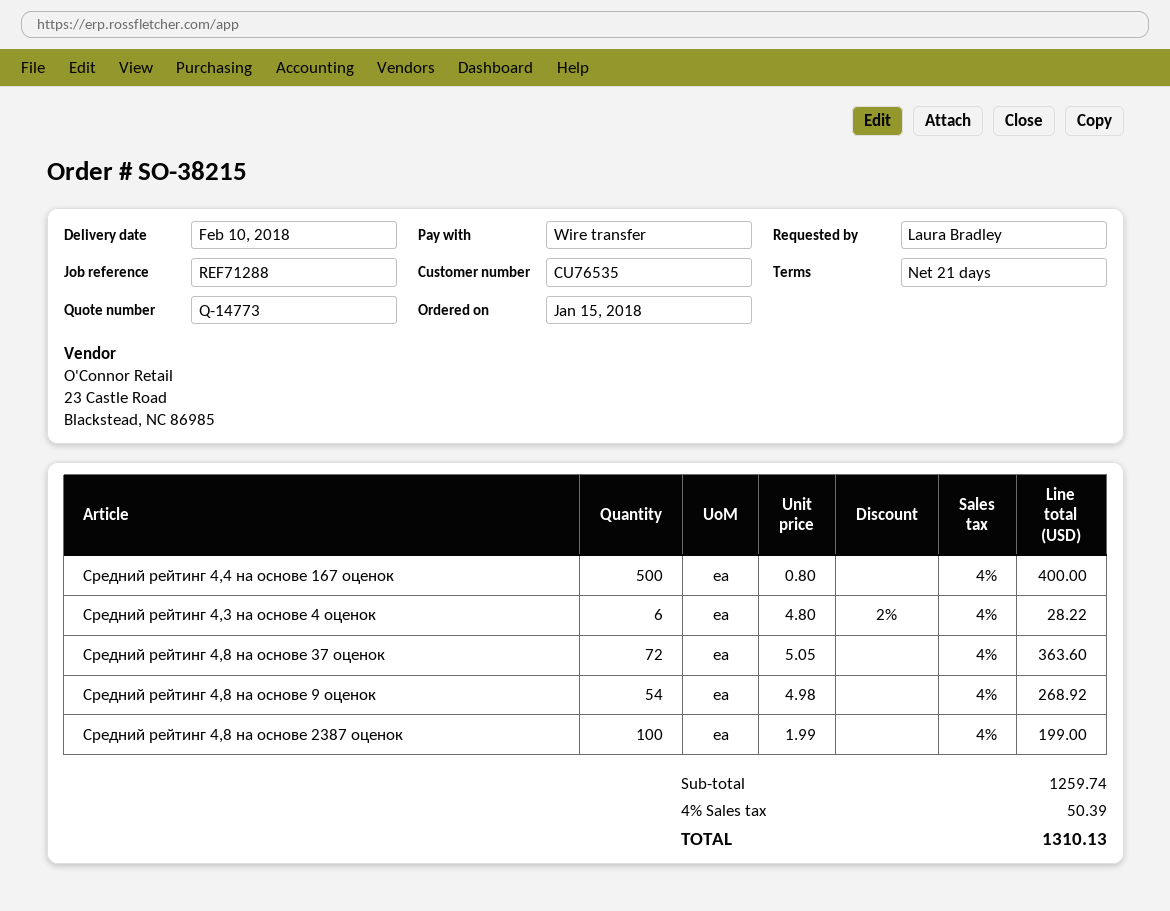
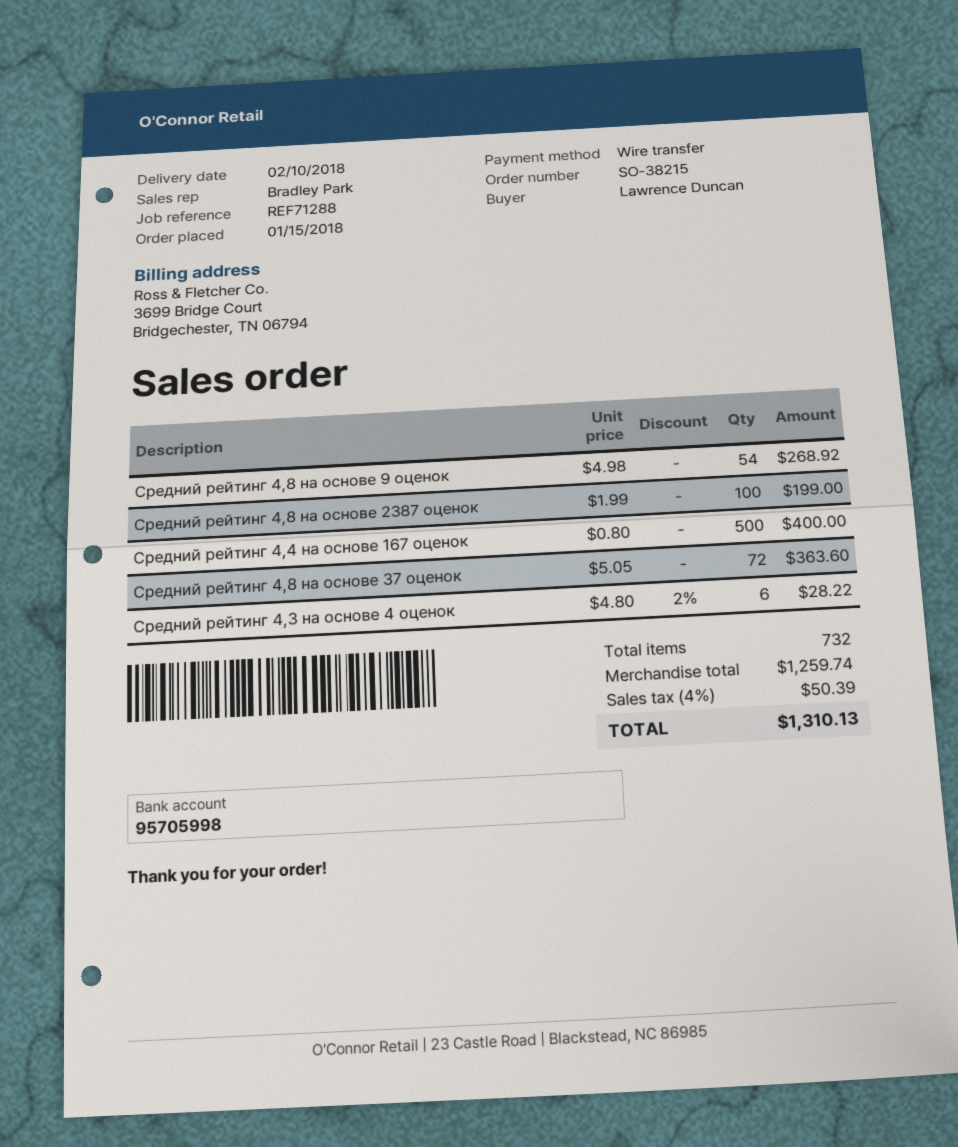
ordered by: Laura Bradley -> Lawrence Duncan

